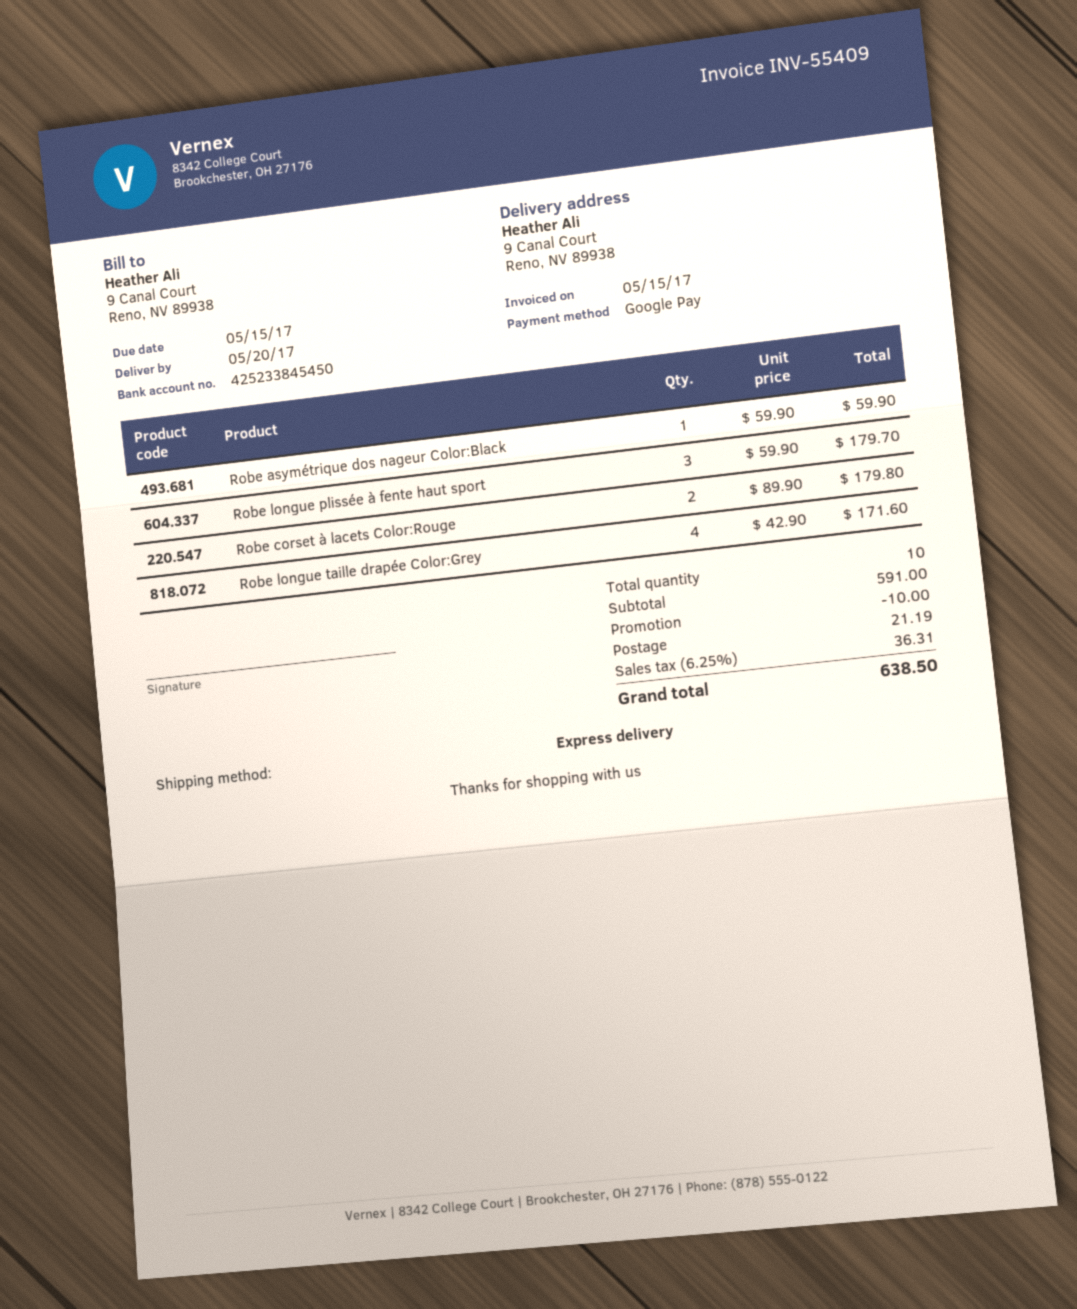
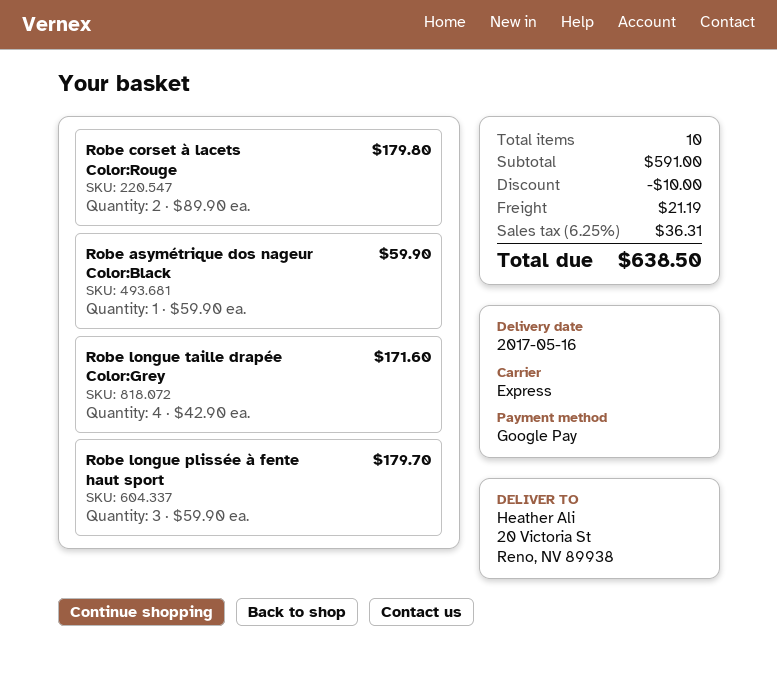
delivery date: 2017-05-20 -> 2017-05-16
ship to: 9 Canal Court, Reno, NV 89938 -> 20 Victoria St, Reno, NV 89938

